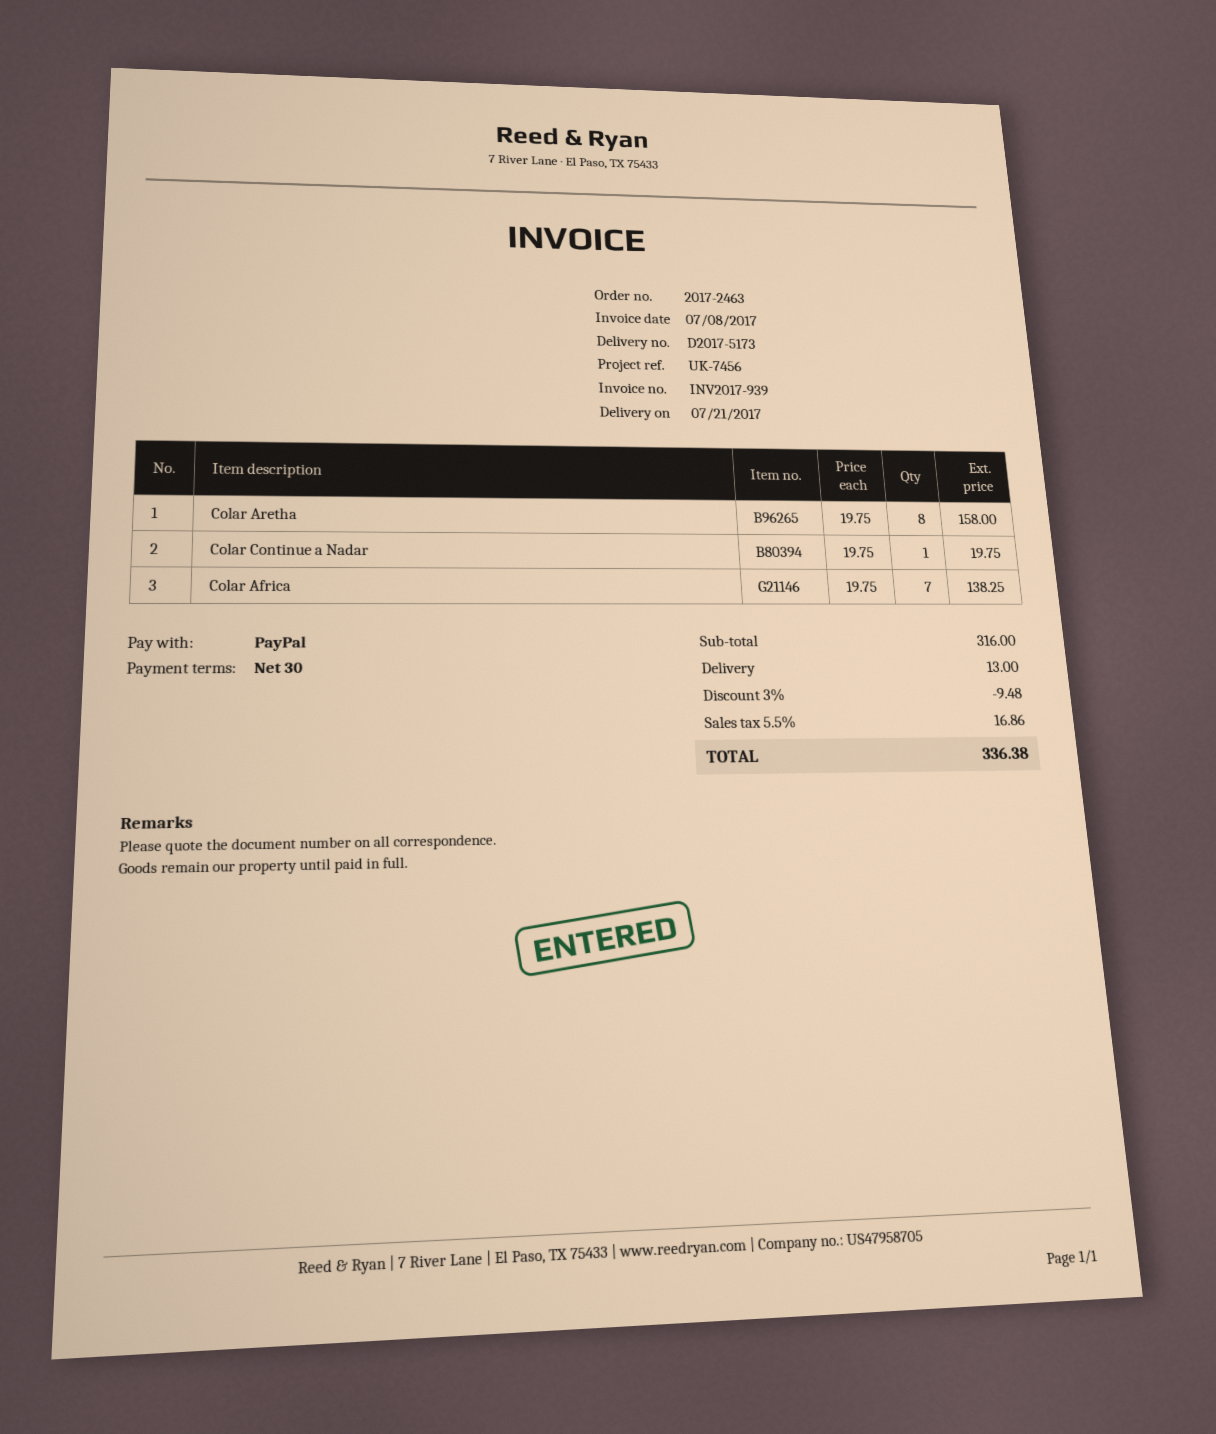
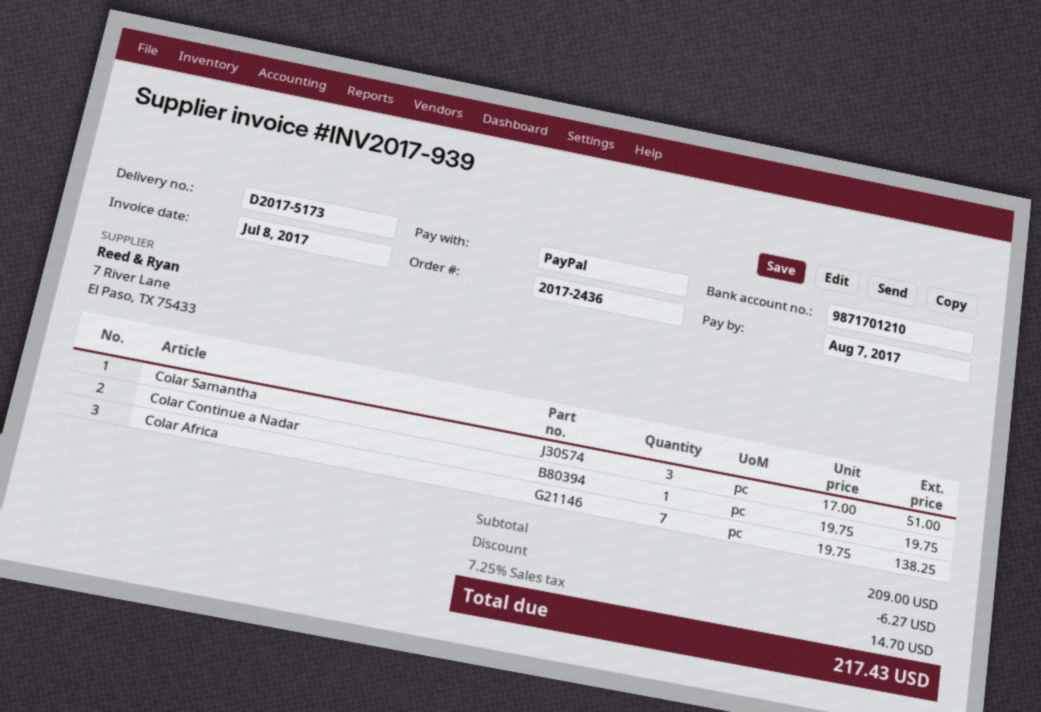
order number: 2017-2463 -> 2017-2436
Colar Aretha: 8 x 19.75 = 158.00 -> none
Colar Samantha: none -> 3 x 17.00 = 51.00
subtotal: 316.00 -> 209.00
discount: 9.48 -> 6.27
shipping: 13.00 -> none
tax: 5.5% = 16.86 -> 7.25% = 14.70
total: 336.38 -> 217.43

